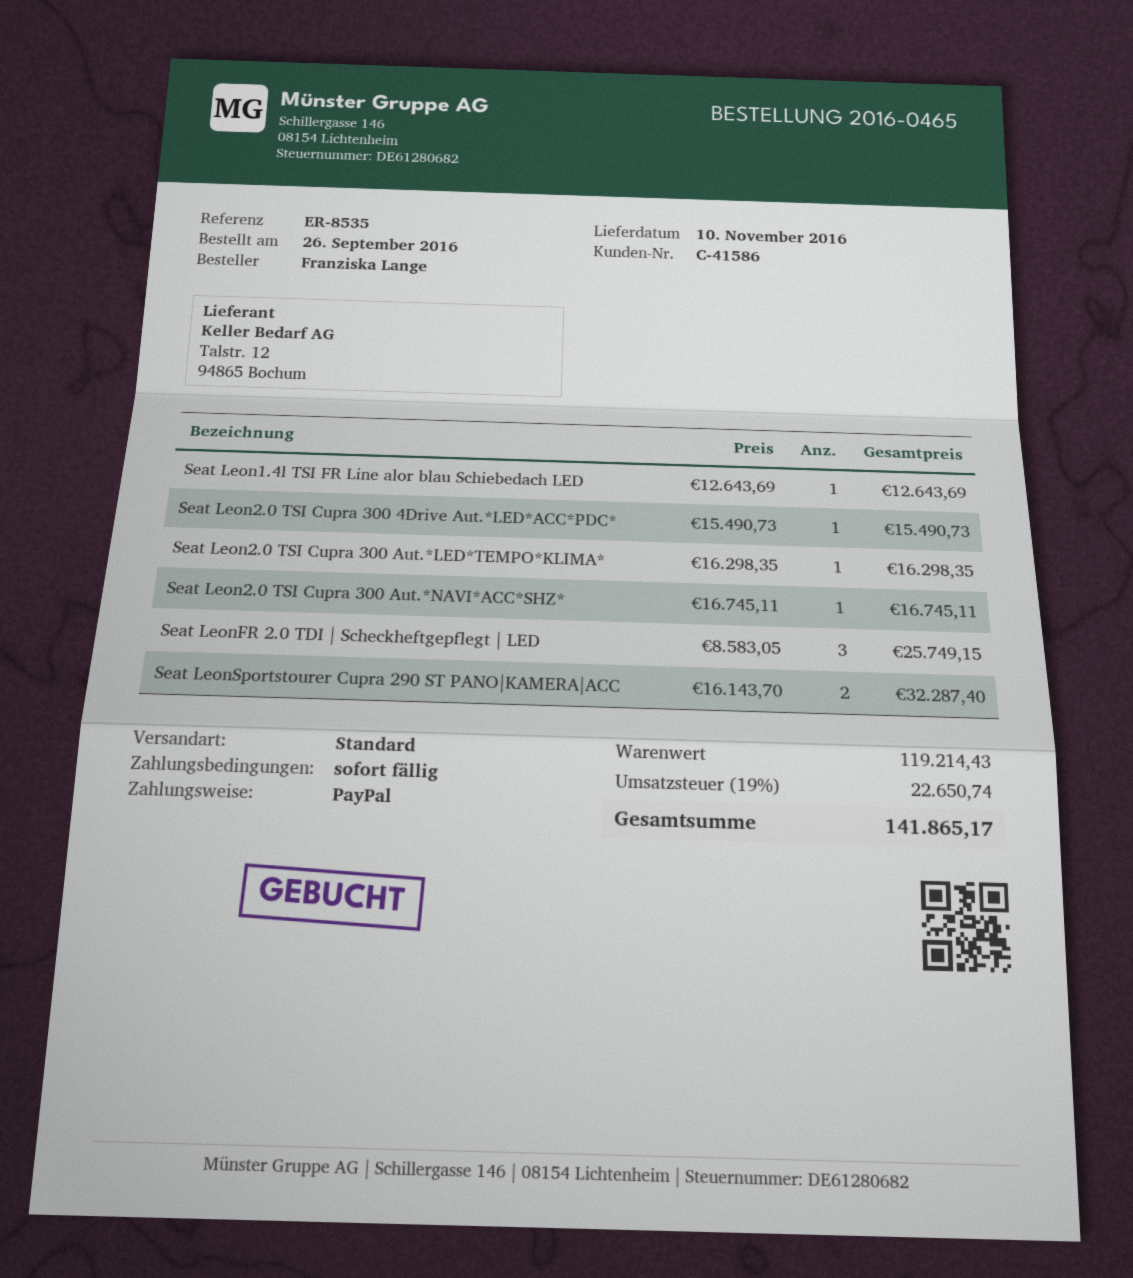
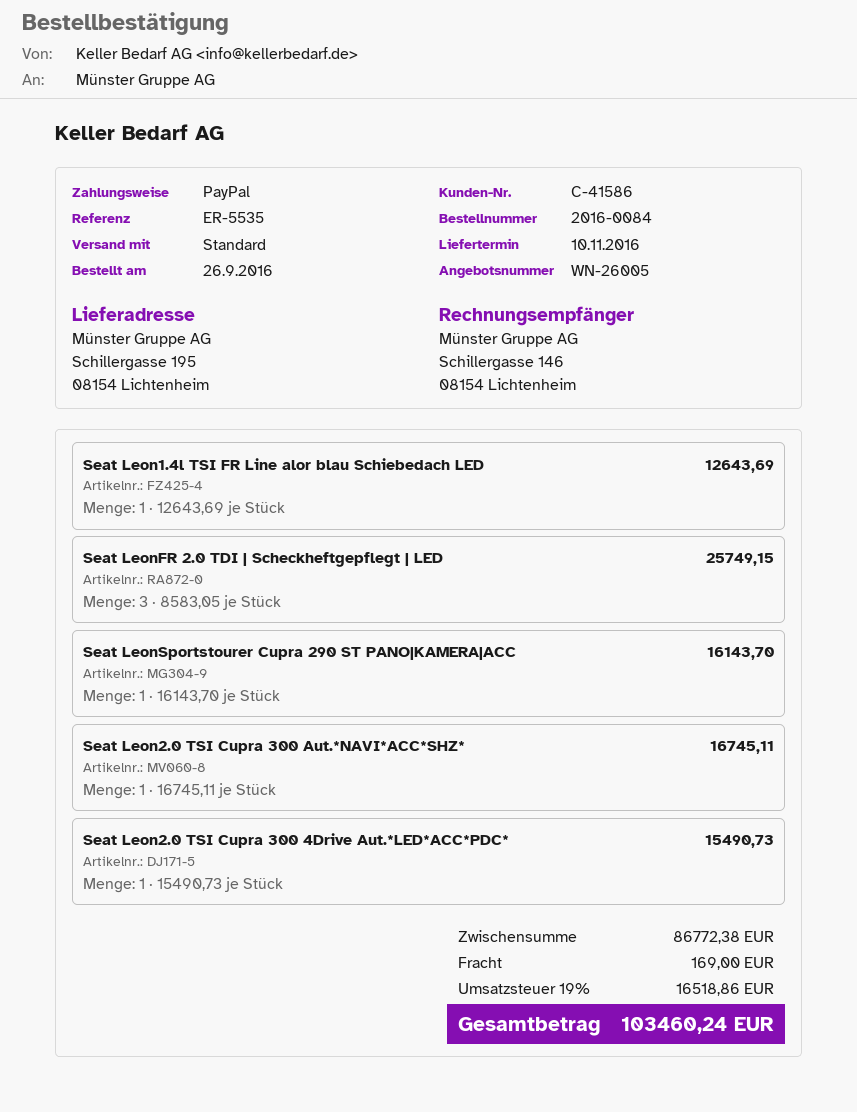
order number: 2016-0465 -> 2016-0084
reference: ER-8535 -> ER-5535
Seat Leon2.0 TSI Cupra 300 Aut.*LED*TEMPO*KLIMA*: 1 x 16298.35 = 16298.35 -> none
Seat LeonSportstourer Cupra 290 ST PANO|KAMERA|ACC: 2 x 16143.70 = 32287.40 -> 1 x 16143.70 = 16143.70
subtotal: 119214.43 -> 86772.38
shipping: none -> 169.00
tax: 19% = 22650.74 -> 19% = 16518.86
total: 141865.17 -> 103460.24

